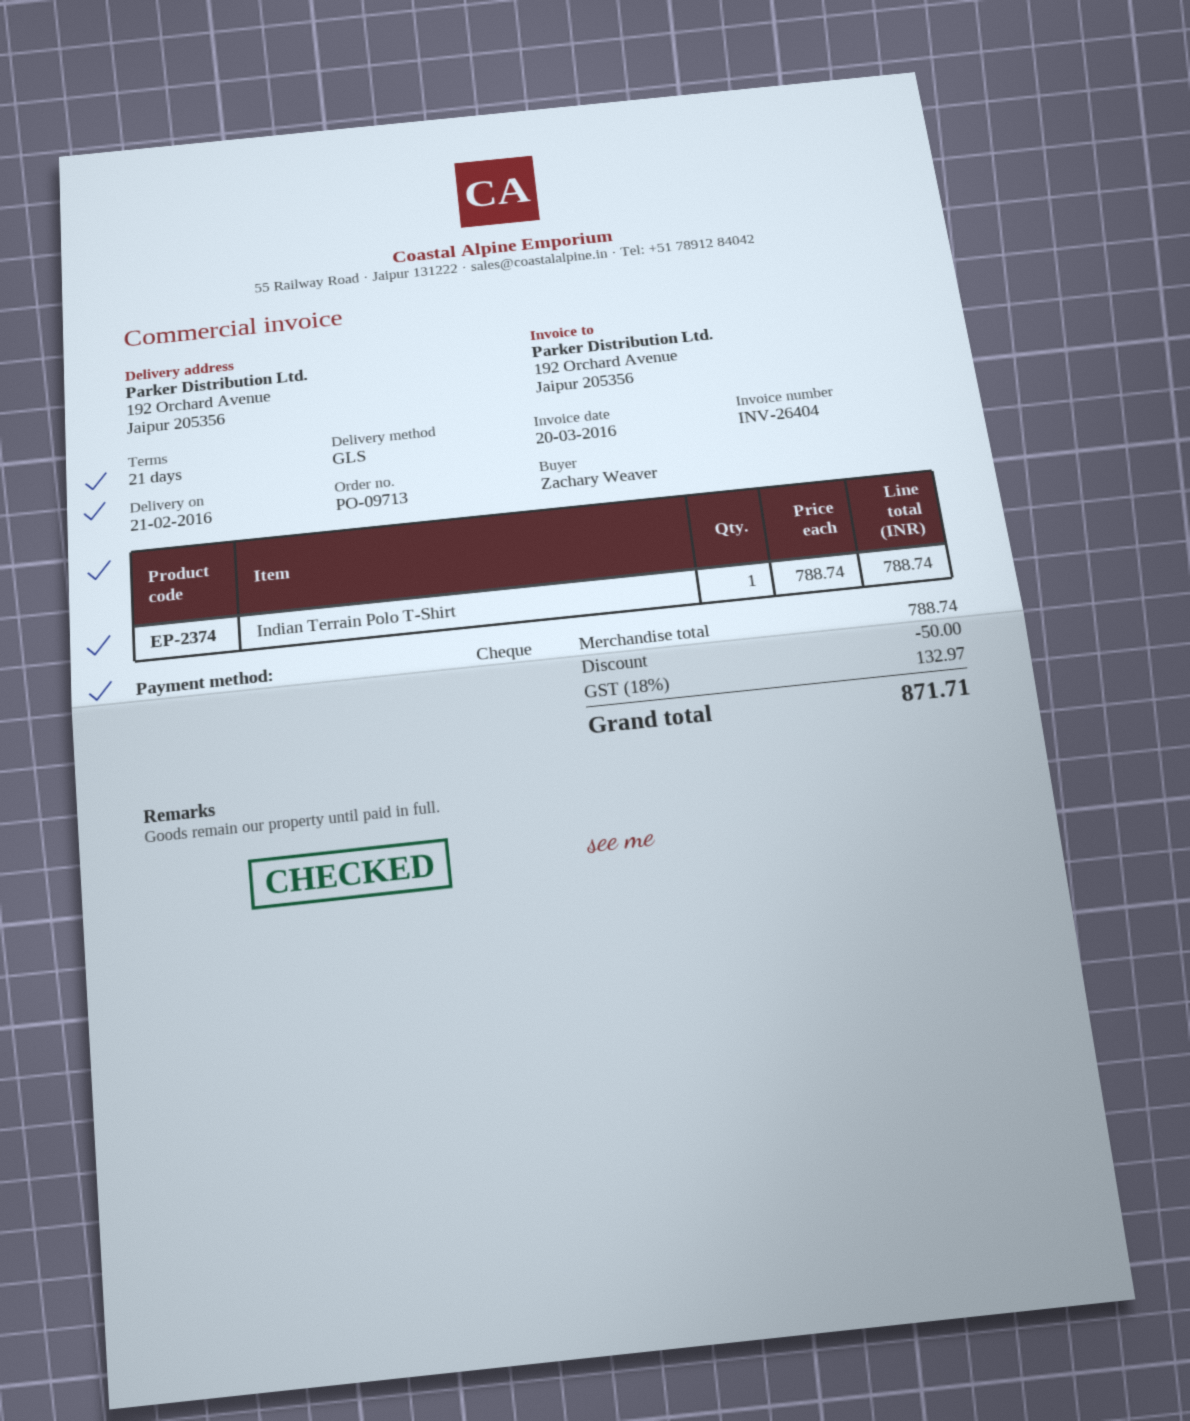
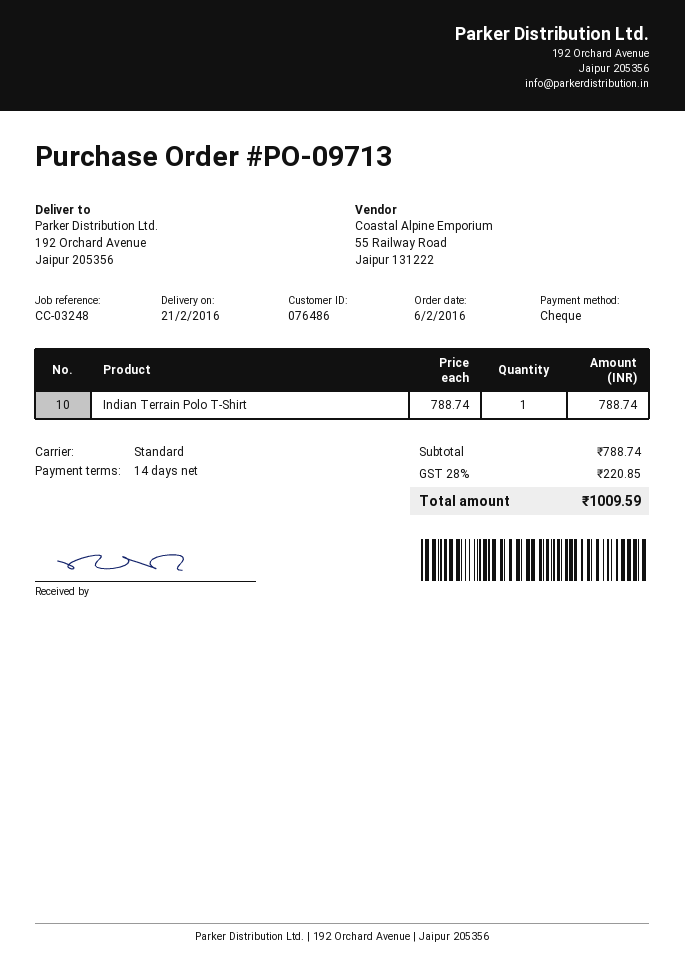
payment terms: 21 days -> 14 days
shipping method: GLS -> standard
discount: 50.00 -> none
tax: 18% = 132.97 -> 28% = 220.85
total: 871.71 -> 1009.59

